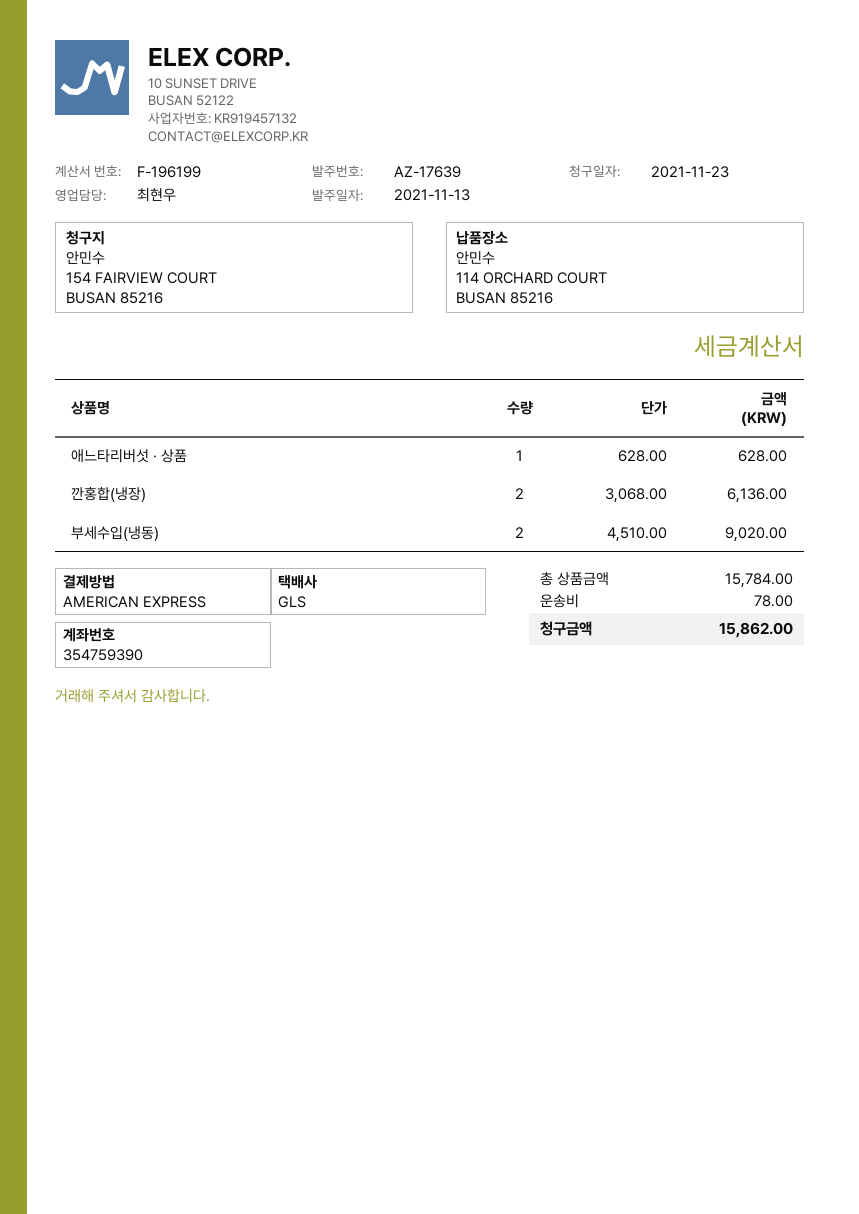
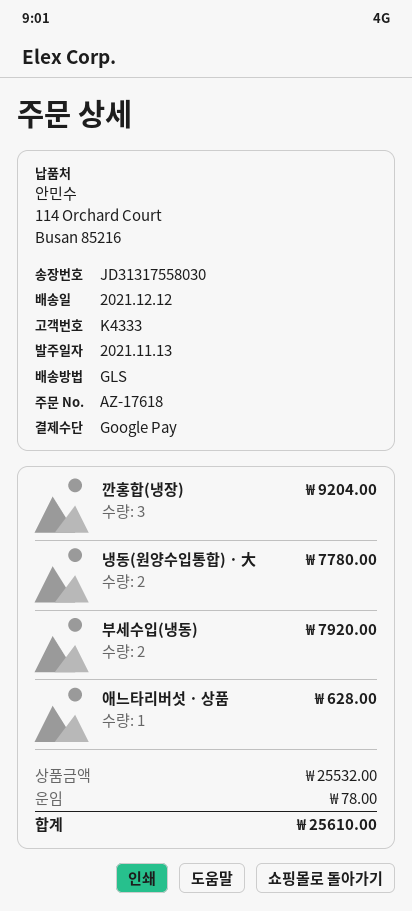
order number: AZ-17639 -> AZ-17618
payment method: American Express -> Google Pay
깐홍합(냉장): 2 for 6136.00 -> 3 for 9204.00
부세수입(냉동): 2 for 9020.00 -> 2 for 7920.00
냉동(원양수입통합) · 大: none -> 2 for 7780.00
subtotal: 15784.00 -> 25532.00
total: 15862.00 -> 25610.00

